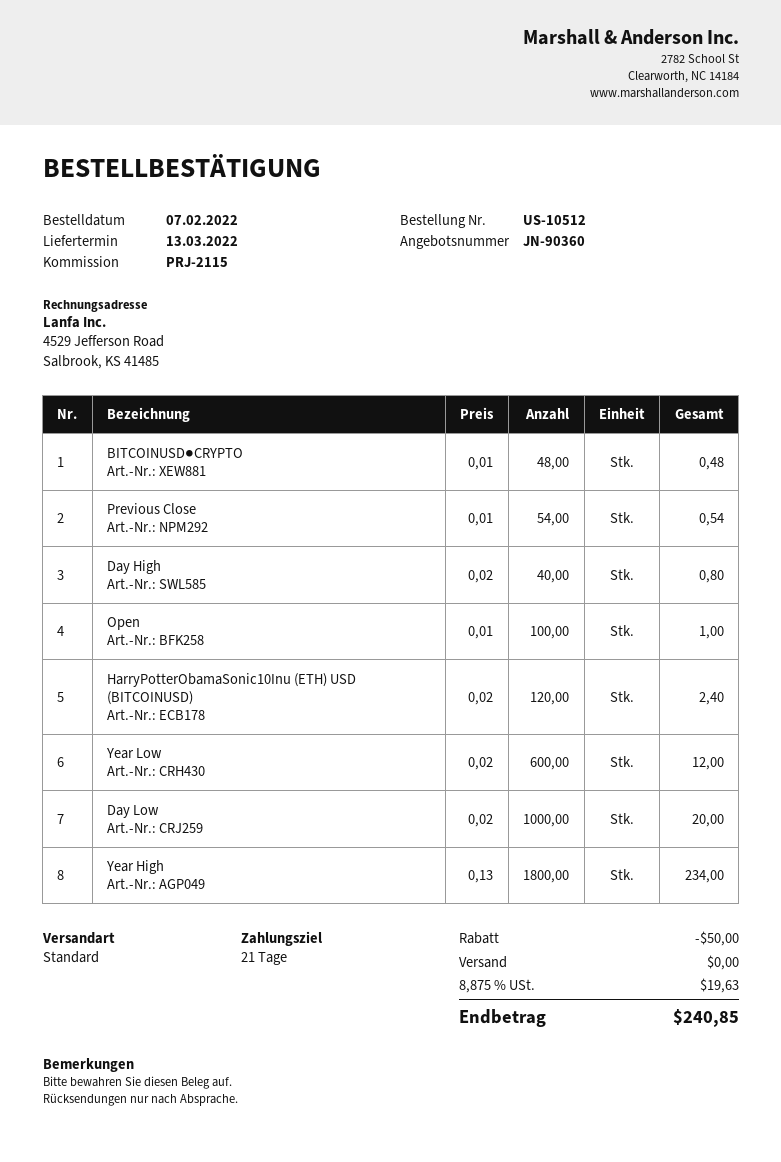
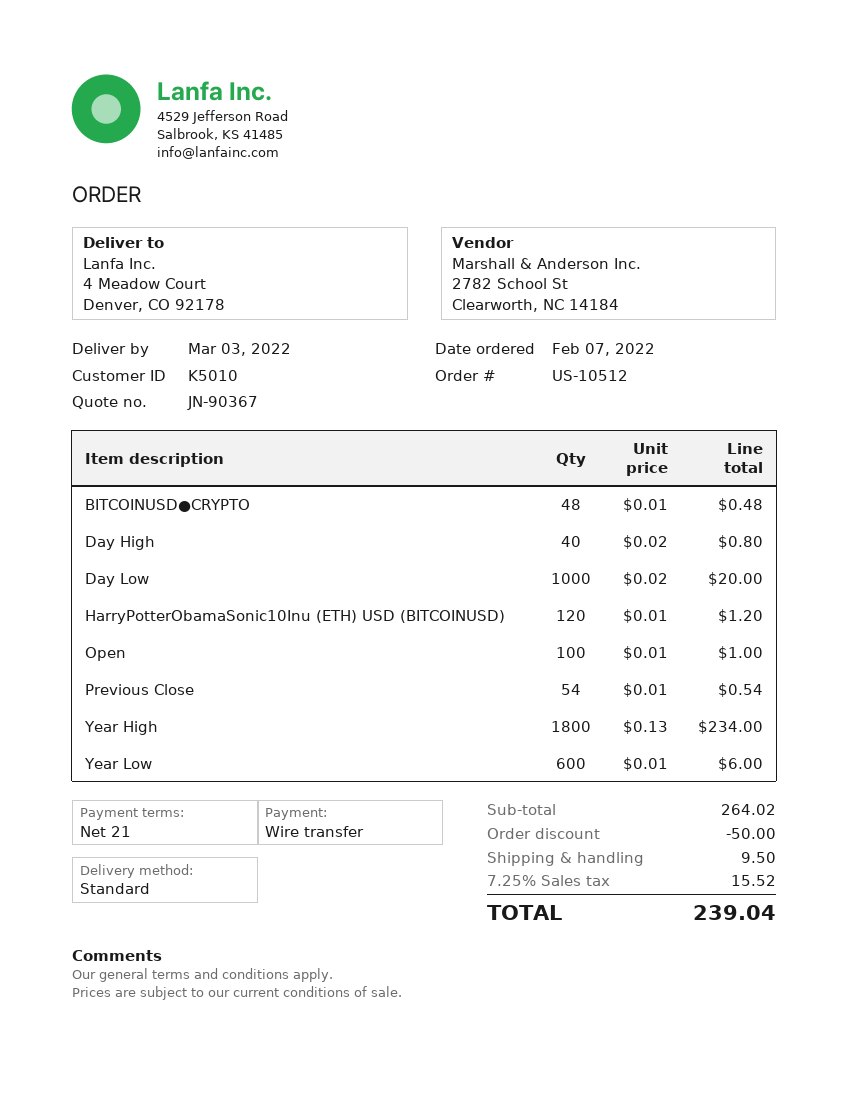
quote number: JN-90360 -> JN-90367
delivery date: 2022-03-13 -> 2022-03-03
HarryPotterObamaSonic10Inu (ETH) USD (BITCOINUSD): 120 x 0.02 = 2.40 -> 120 x 0.01 = 1.20
Year Low: 600 x 0.02 = 12.00 -> 600 x 0.01 = 6.00
shipping: 0.00 -> 9.50
tax: 8.875% = 19.63 -> 7.25% = 15.52
total: 240.85 -> 239.04

